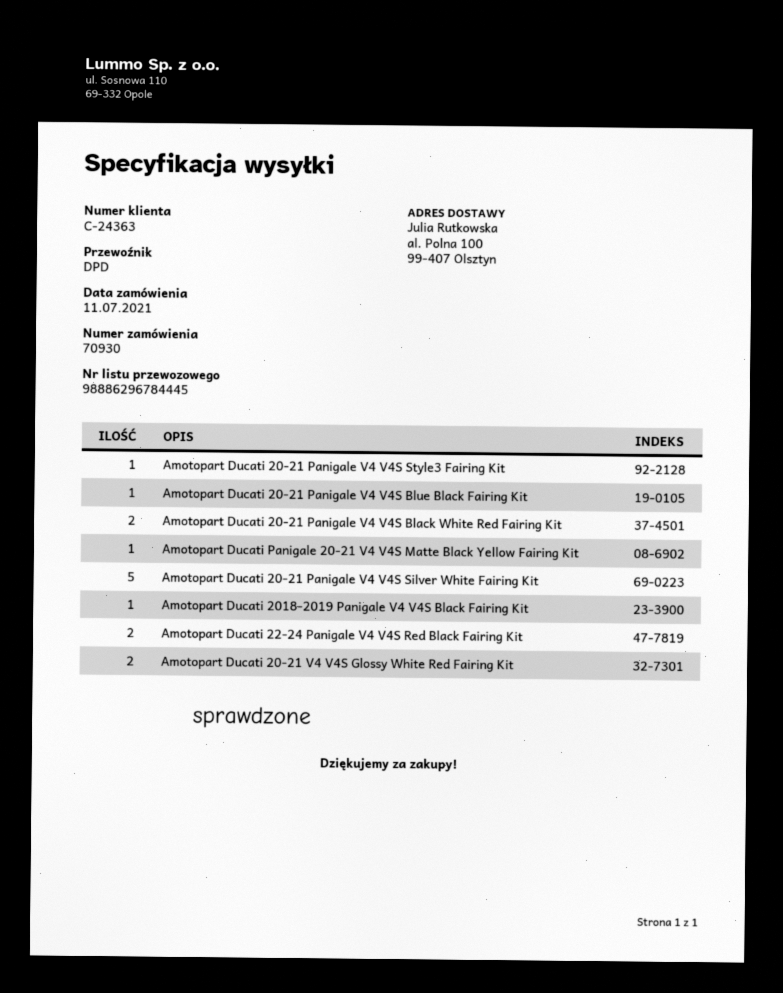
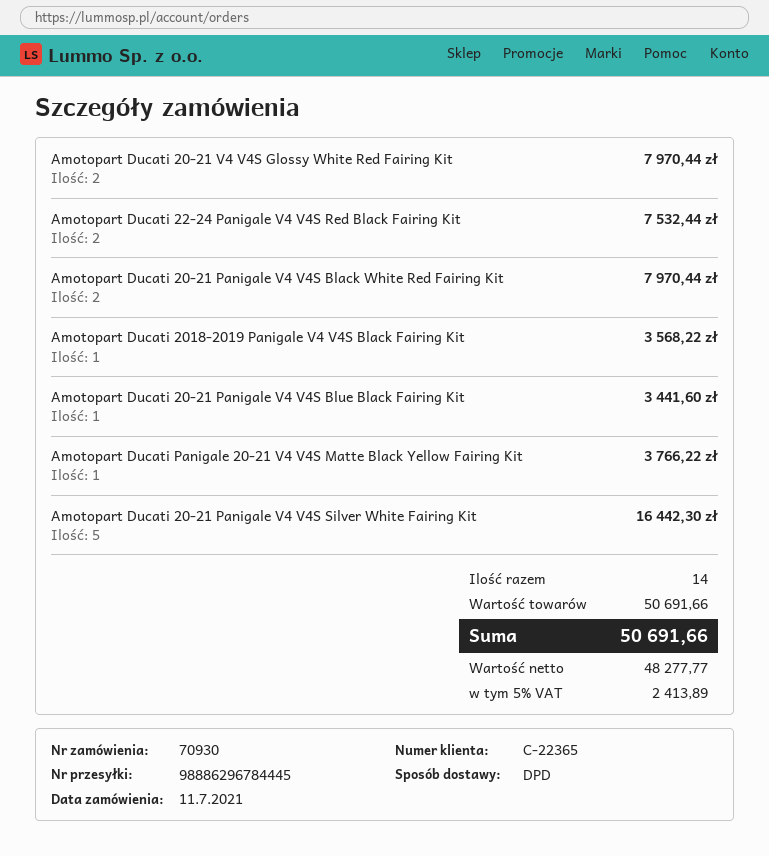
customer number: C-24363 -> C-22365
Amotopart Ducati 20-21 Panigale V4 V4S Style3 Fairing Kit: 1 -> none

